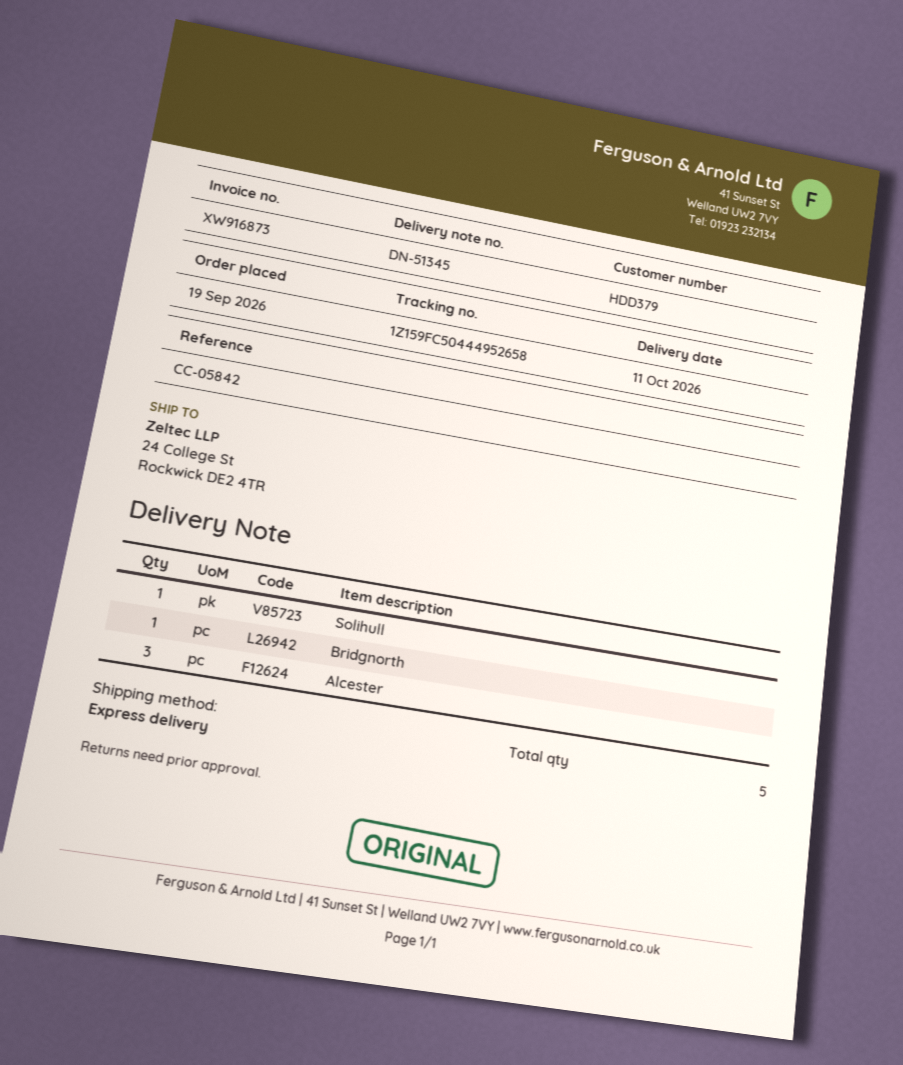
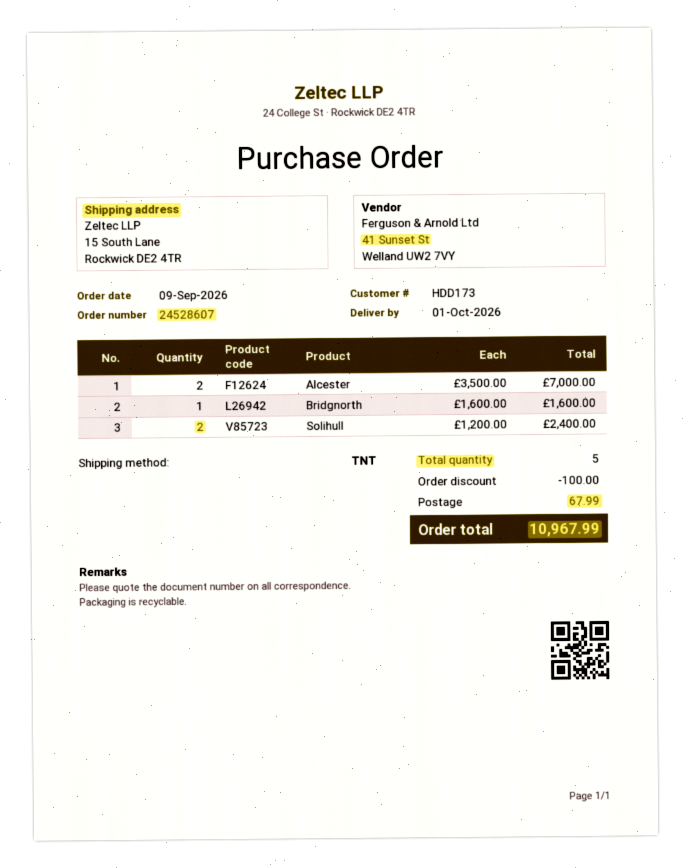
order date: 2026-09-19 -> 2026-09-09
delivery date: 2026-10-11 -> 2026-10-01
customer number: HDD379 -> HDD173
shipping method: express -> TNT
ship to: 24 College St, Rockwick DE2 4TR -> 15 South Lane, Rockwick DE2 4TR
Solihull: 1 -> 2
Alcester: 3 -> 2

